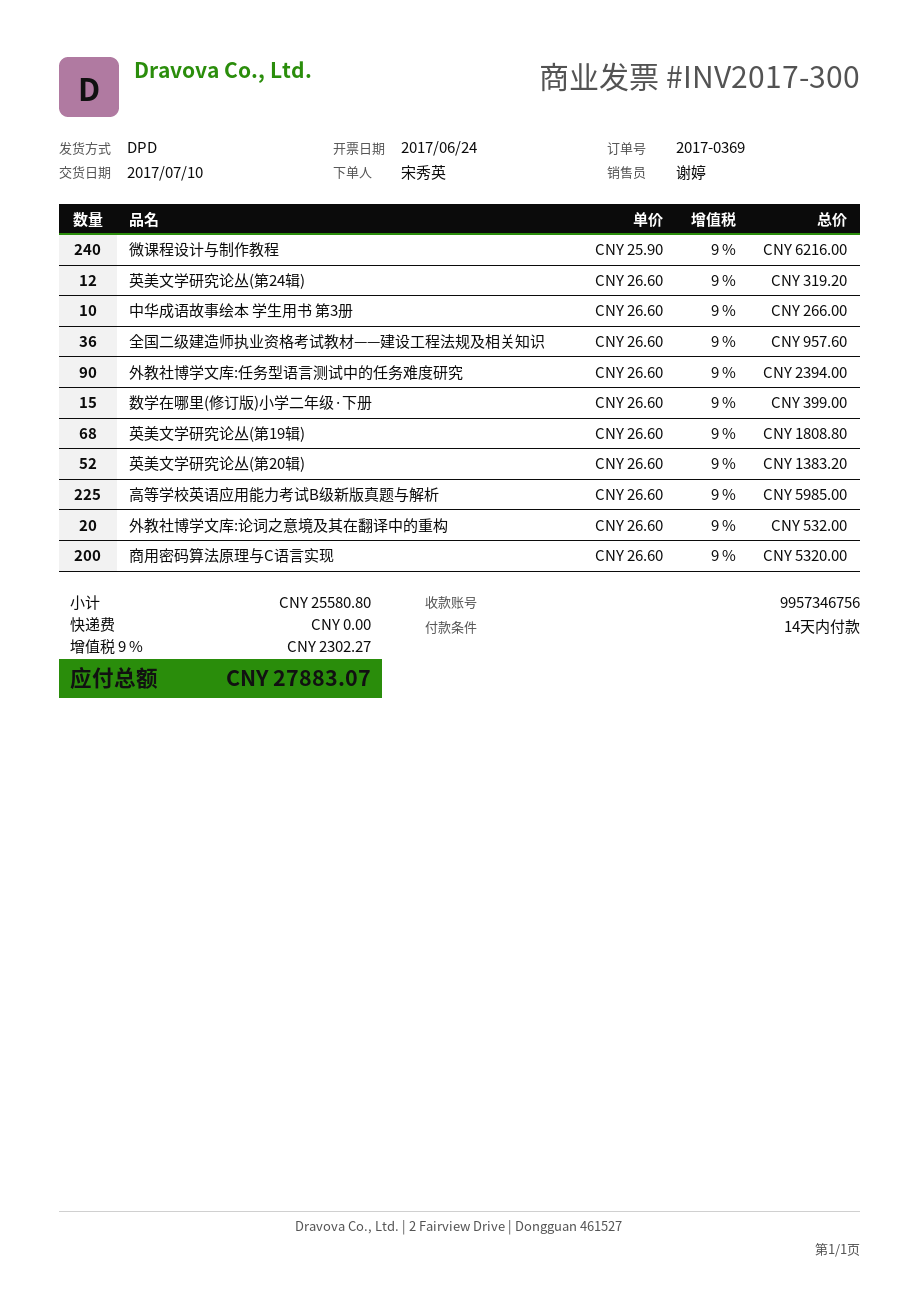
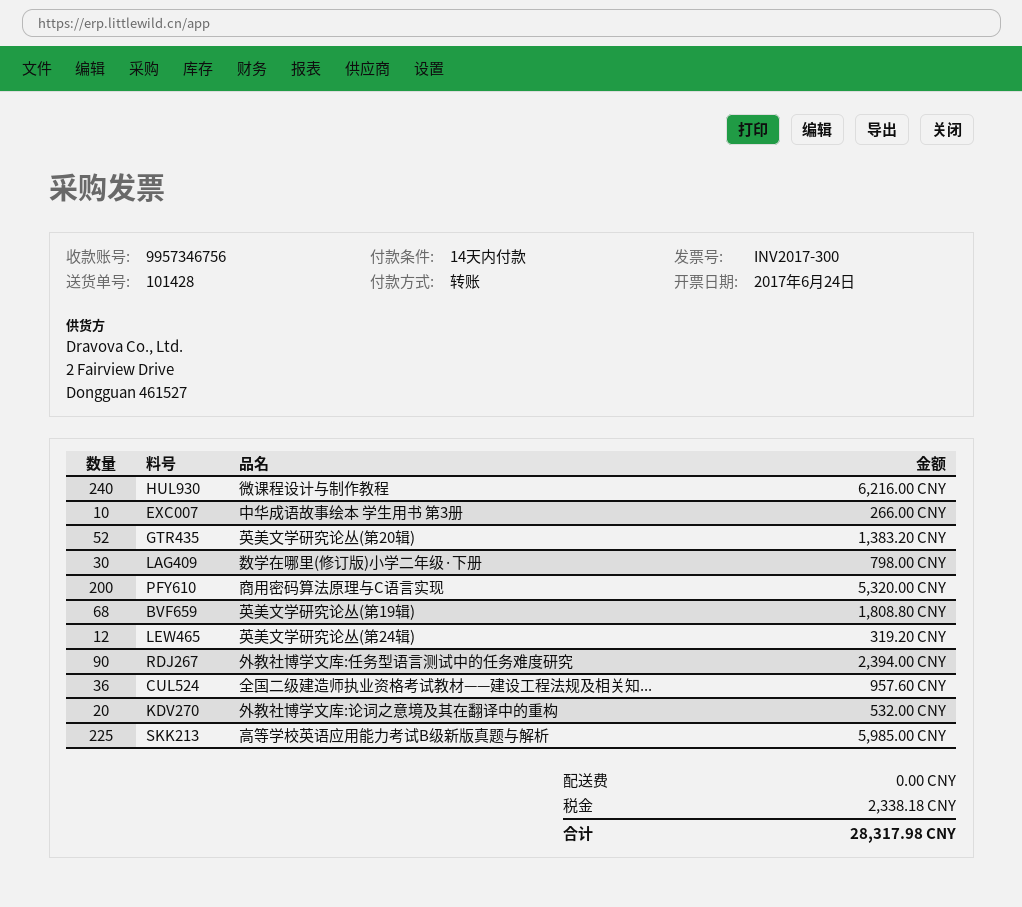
数学在哪里(修订版)小学二年级·下册: 15 for 399.00 -> 30 for 798.00
tax: 2302.27 -> 2338.18
total: 27883.07 -> 28317.98

